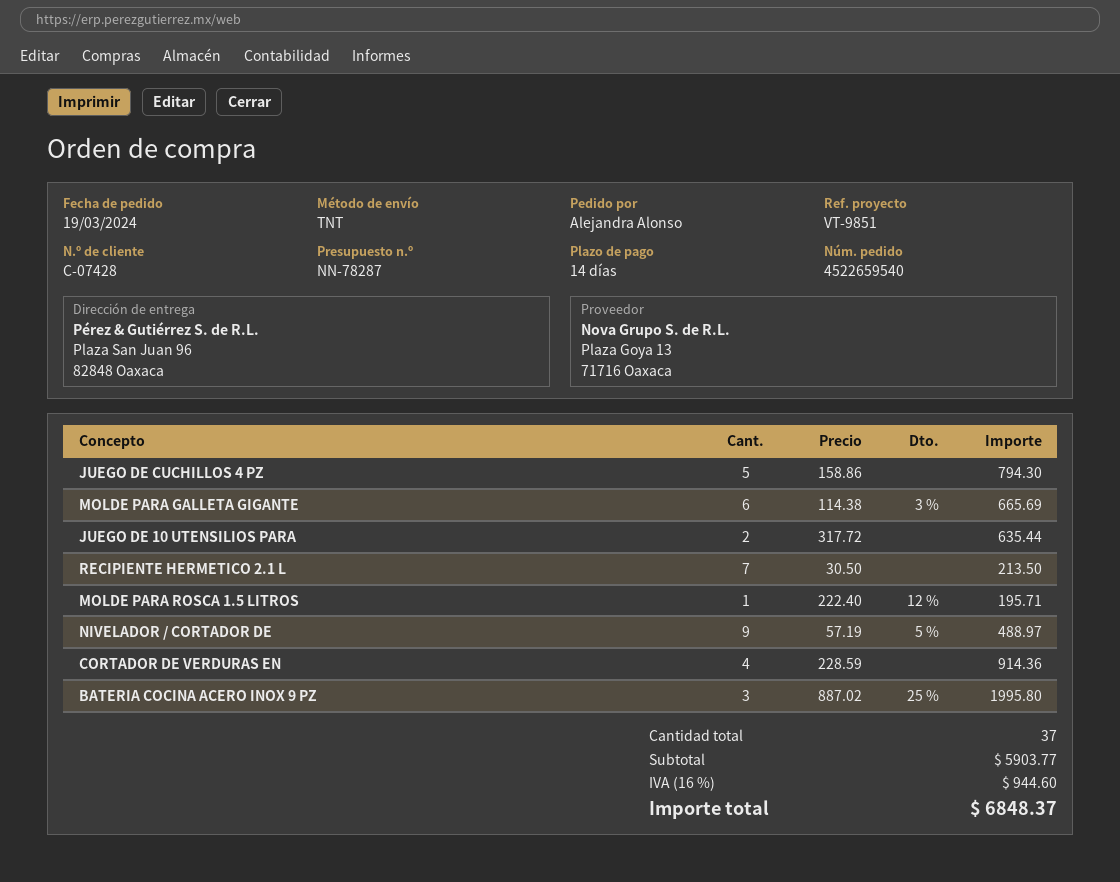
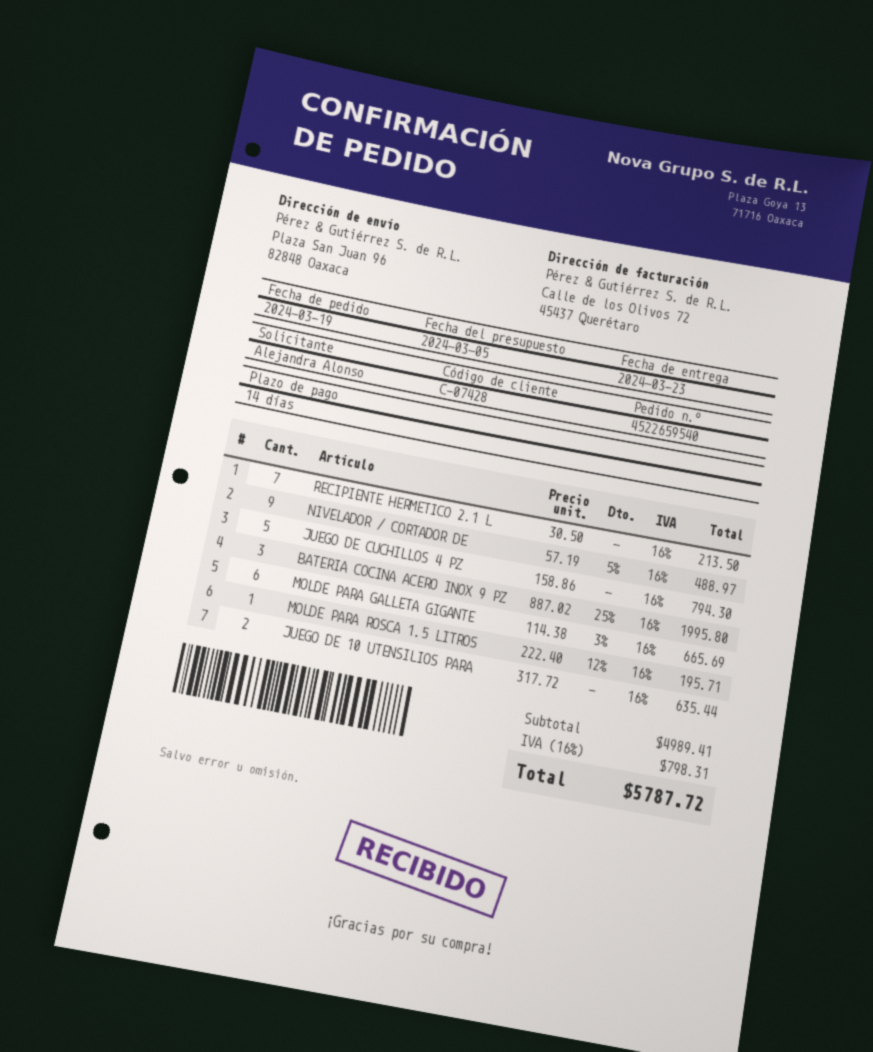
CORTADOR DE VERDURAS EN: 4 x 228.59 = 914.36 -> none
subtotal: 5903.77 -> 4989.41
tax: 16% = 944.60 -> 16% = 798.31
total: 6848.37 -> 5787.72

